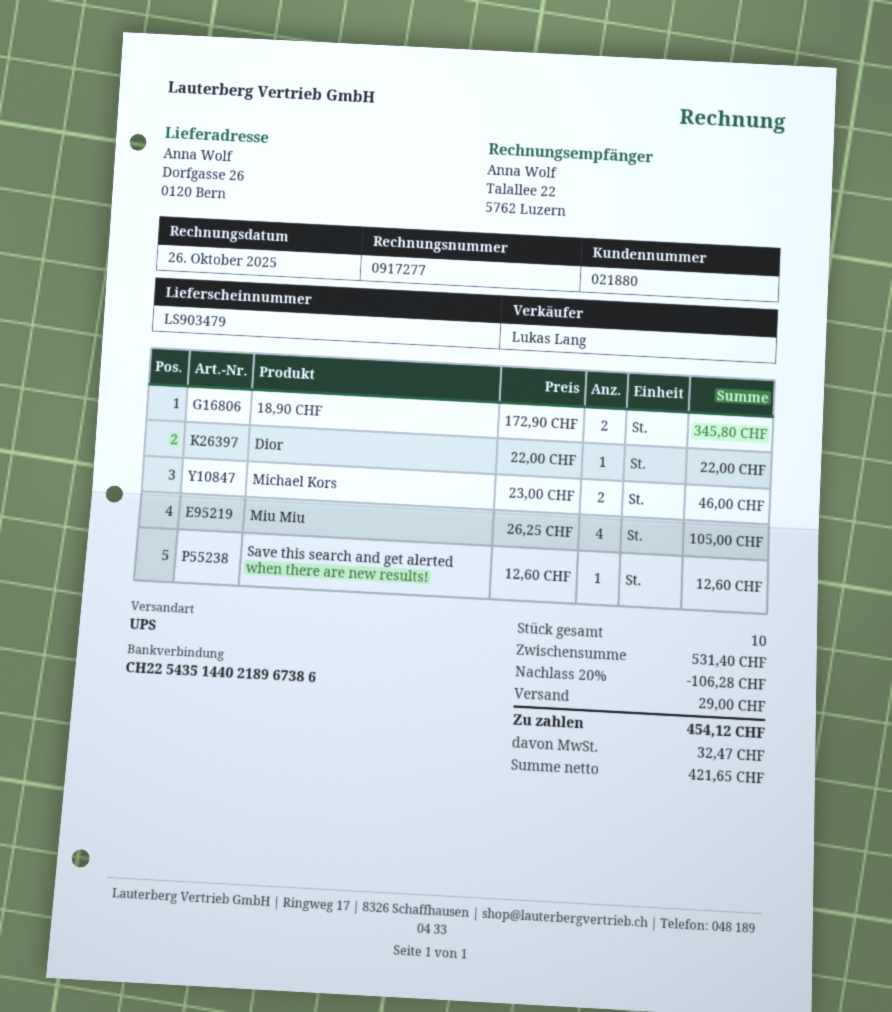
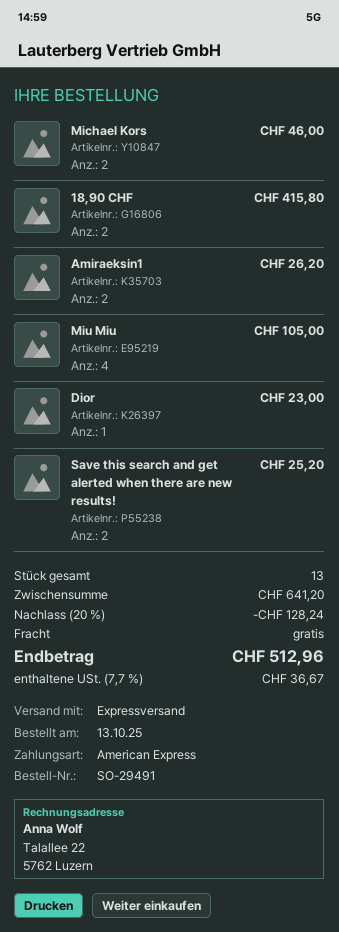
shipping method: UPS -> express
18,90 CHF: 2 for 345.80 -> 2 for 415.80
Dior: 1 for 22.00 -> 1 for 23.00
Save this search and get alerted when there are new results!: 1 for 12.60 -> 2 for 25.20
Amiraeksin1: none -> 2 for 26.20
total quantity: 10 -> 13
subtotal: 531.40 -> 641.20
discount: 20% = 106.28 -> 20% = 128.24
shipping: 29.00 -> 0.00
tax: 32.47 -> 36.67
total: 454.12 -> 512.96

